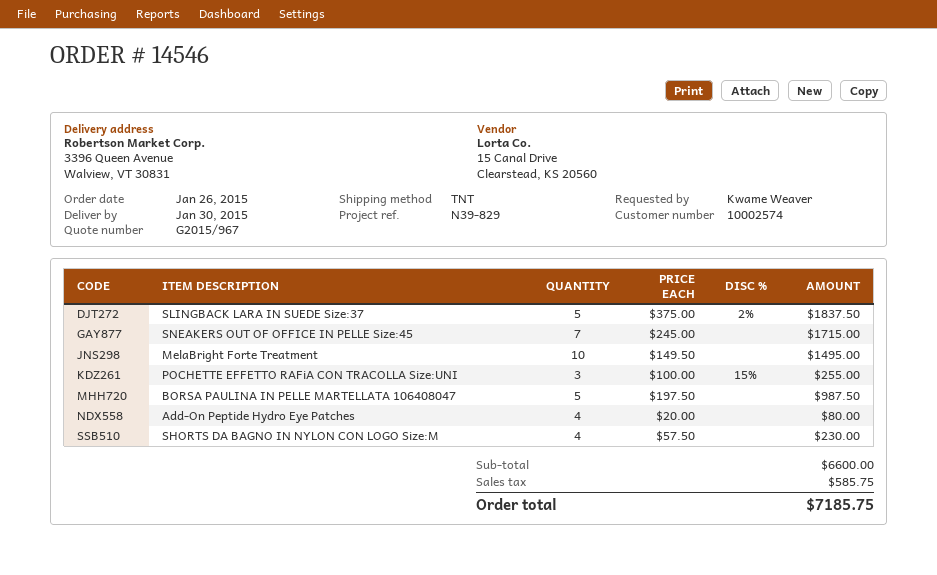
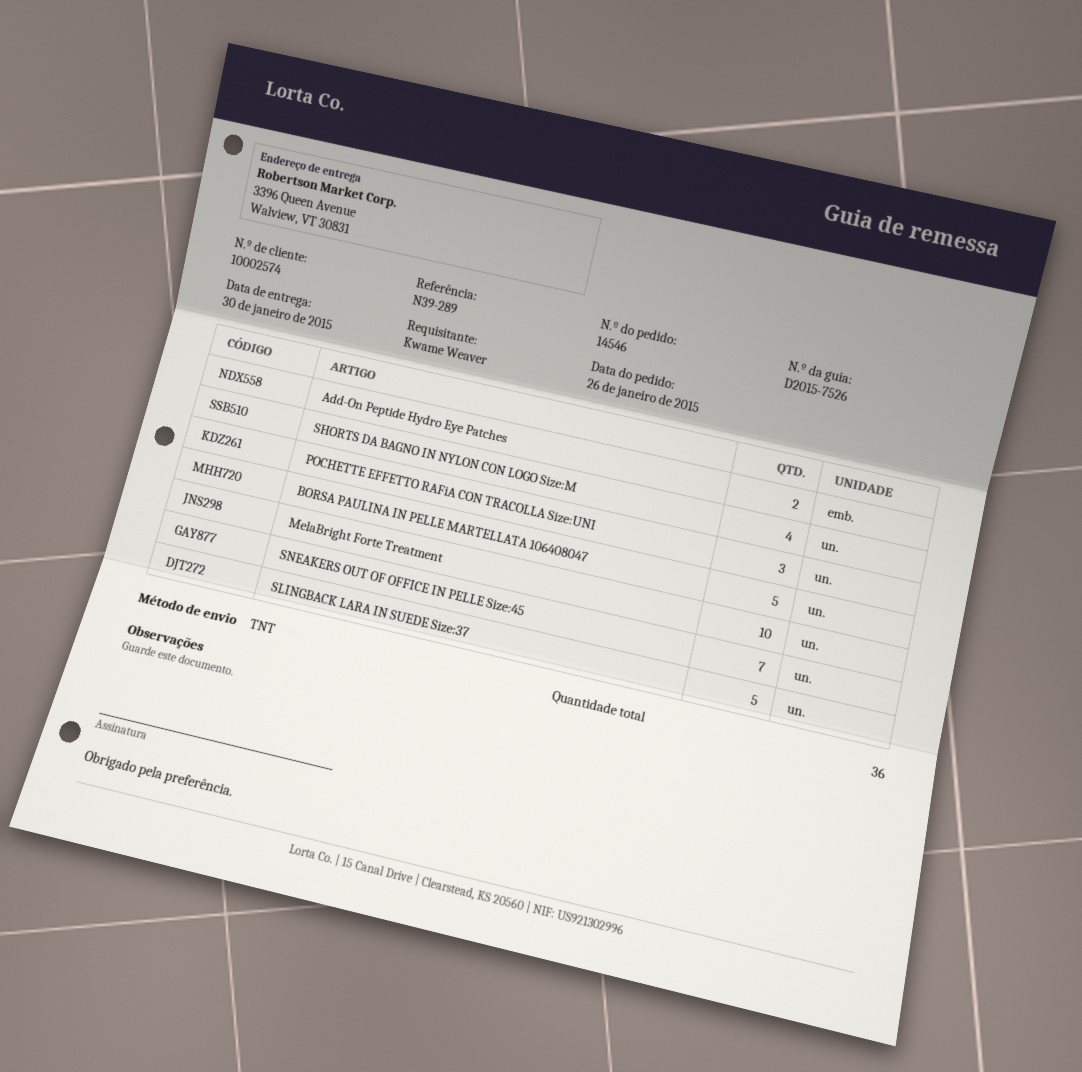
reference: N39-829 -> N39-289
Add-On Peptide Hydro Eye Patches: 4 -> 2

